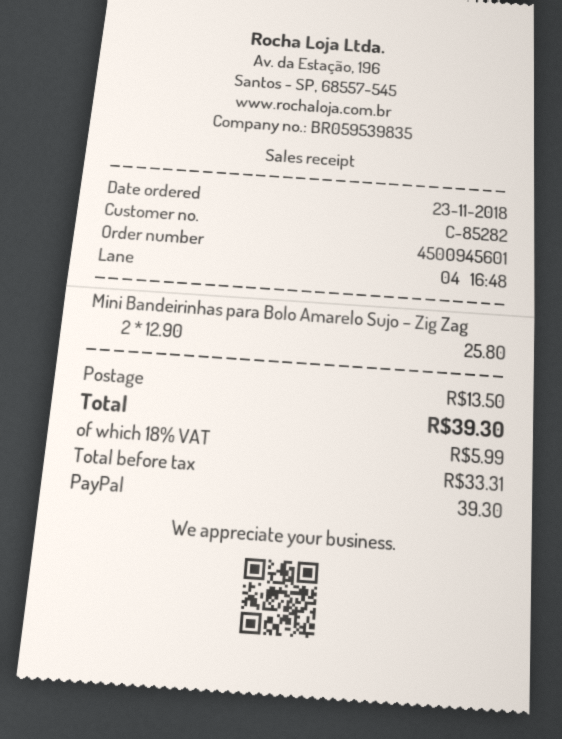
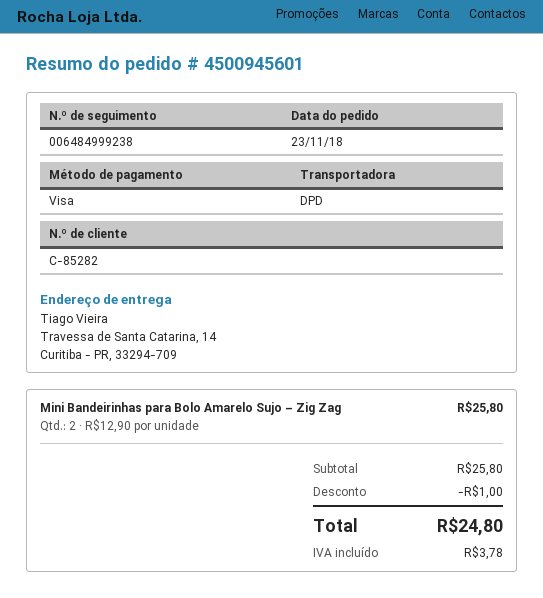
payment method: PayPal -> Visa
discount: none -> 1.00
shipping: 13.50 -> none
tax: 5.99 -> 3.78
total: 39.30 -> 24.80

